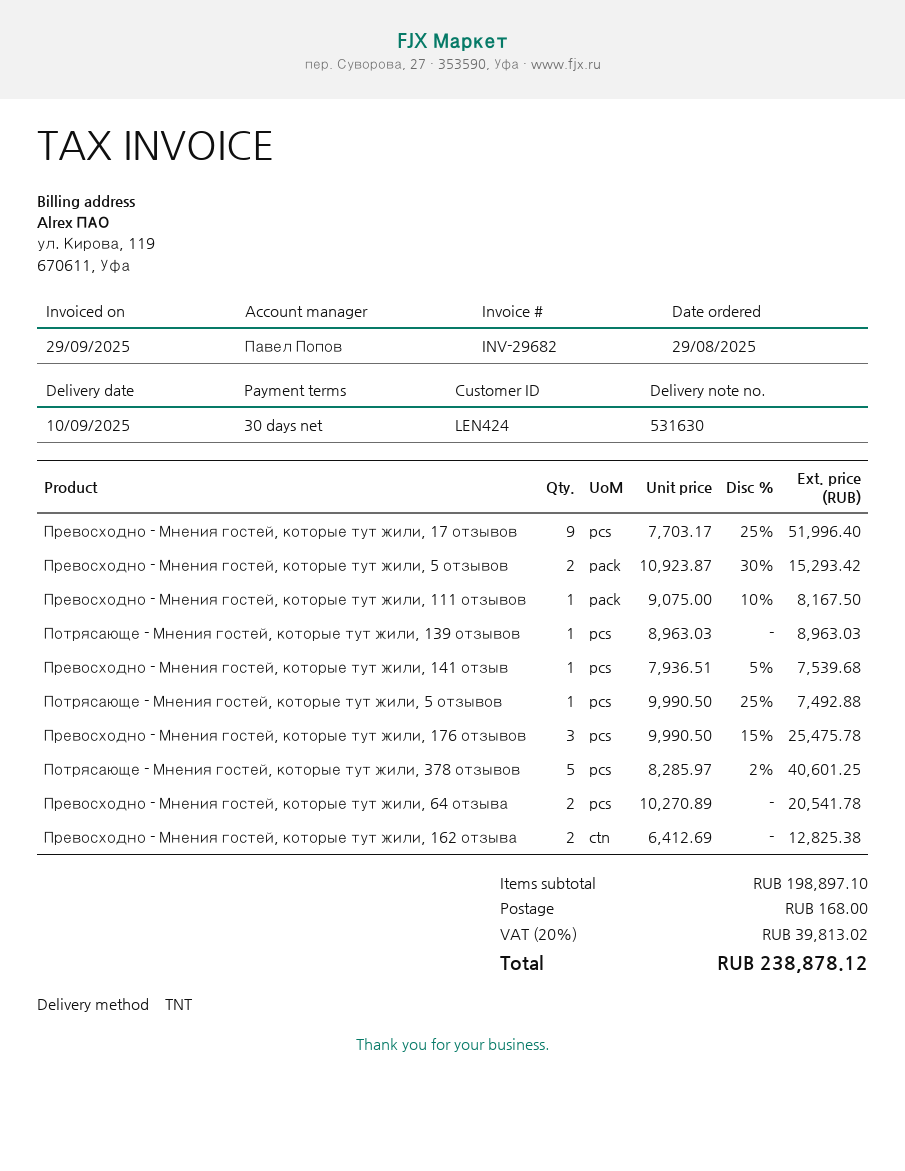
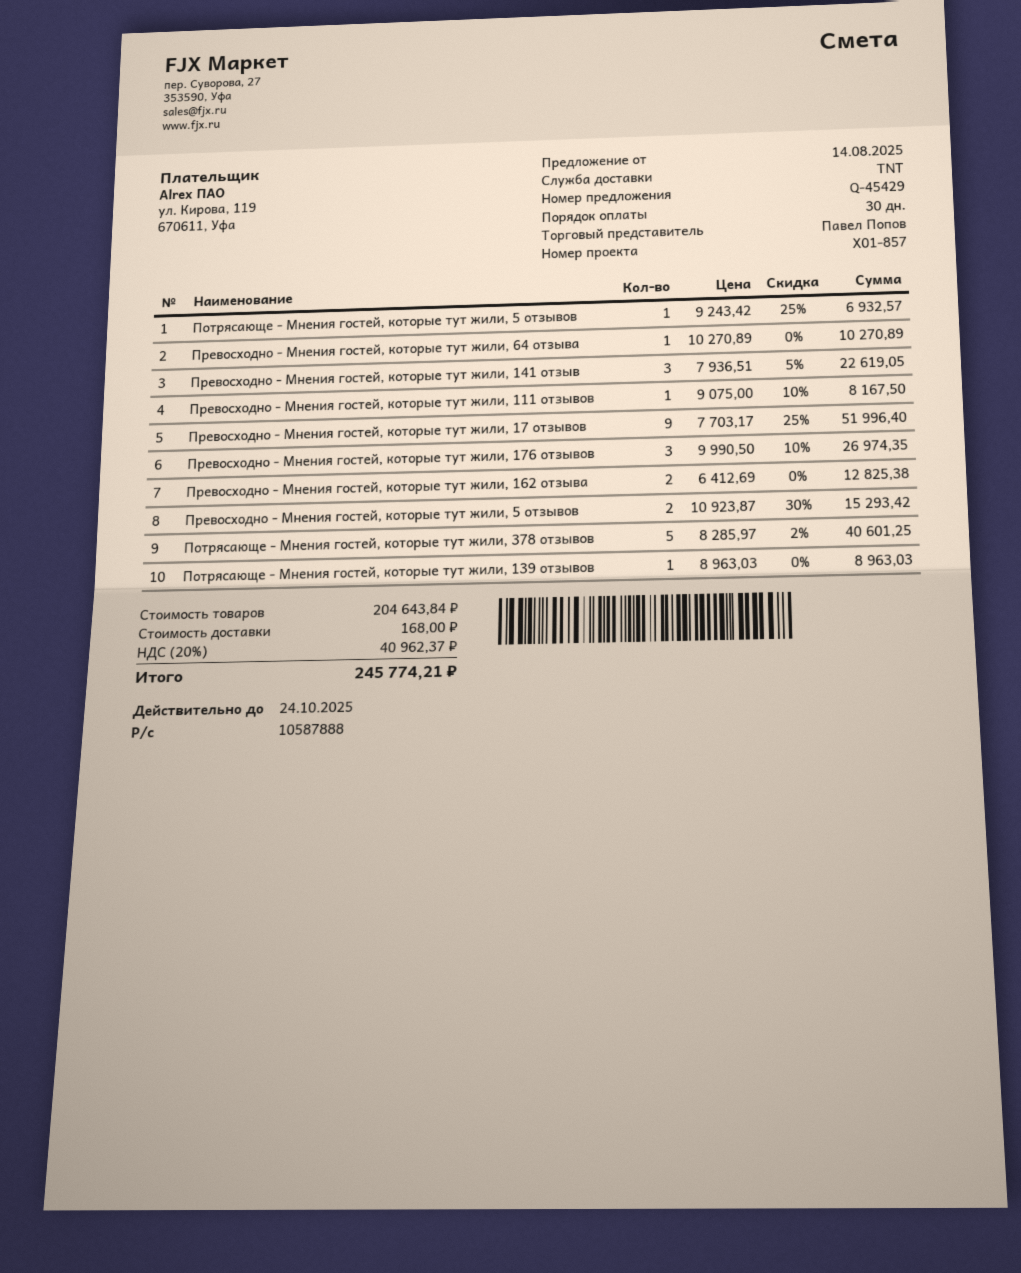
Превосходно - Мнения гостей, которые тут жили, 141 отзыв: 1 x 7936.51 - 5% = 7539.68 -> 3 x 7936.51 - 5% = 22619.05
Потрясающе - Мнения гостей, которые тут жили, 5 отзывов: 1 x 9990.50 - 25% = 7492.88 -> 1 x 9243.42 - 25% = 6932.57
Превосходно - Мнения гостей, которые тут жили, 176 отзывов: 3 x 9990.50 - 15% = 25475.78 -> 3 x 9990.50 - 10% = 26974.35
Превосходно - Мнения гостей, которые тут жили, 64 отзыва: 2 x 10270.89 = 20541.78 -> 1 x 10270.89 = 10270.89
subtotal: 198897.10 -> 204643.84
tax: 20% = 39813.02 -> 20% = 40962.37
total: 238878.12 -> 245774.21

